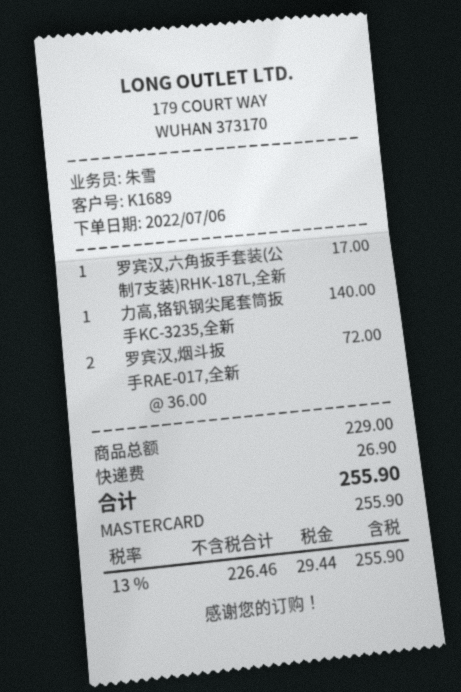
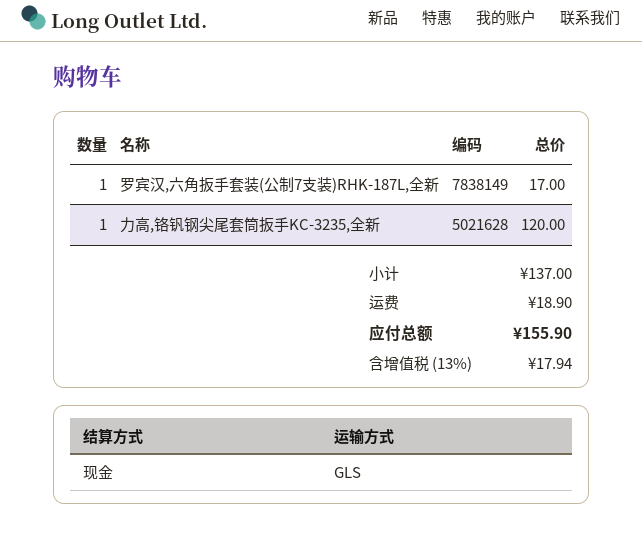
payment method: Mastercard -> cash
力高,铬钒钢尖尾套筒扳手KC-3235,全新: 1 for 140.00 -> 1 for 120.00
罗宾汉,烟斗扳手RAE-017,全新: 2 for 72.00 -> none
subtotal: 229.00 -> 137.00
shipping: 26.90 -> 18.90
tax: 13% = 29.44 -> 13% = 17.94
total: 255.90 -> 155.90

